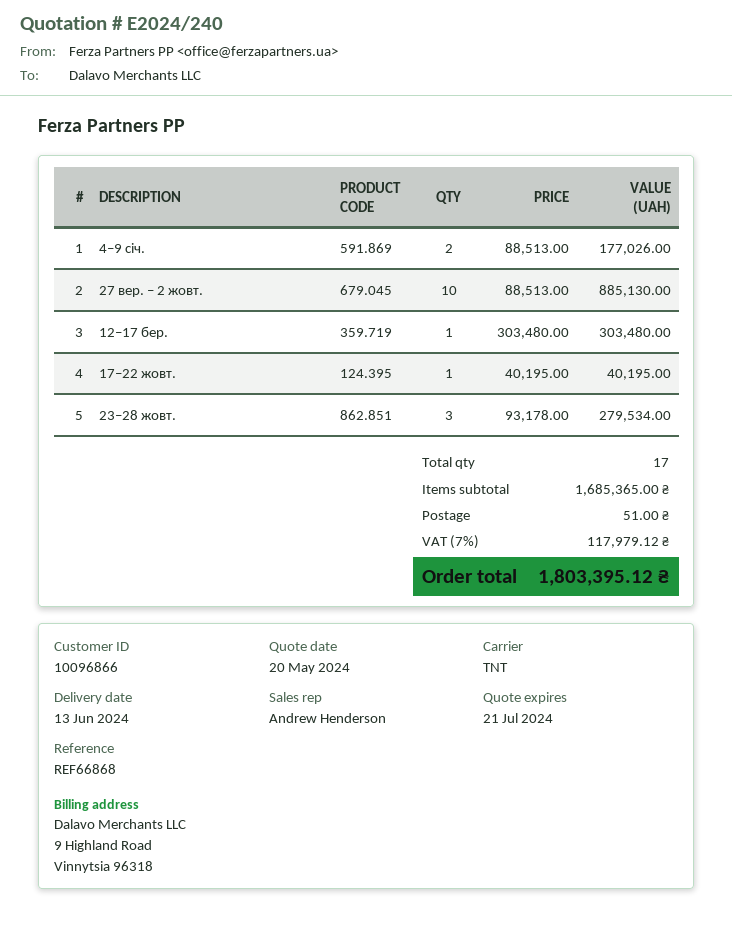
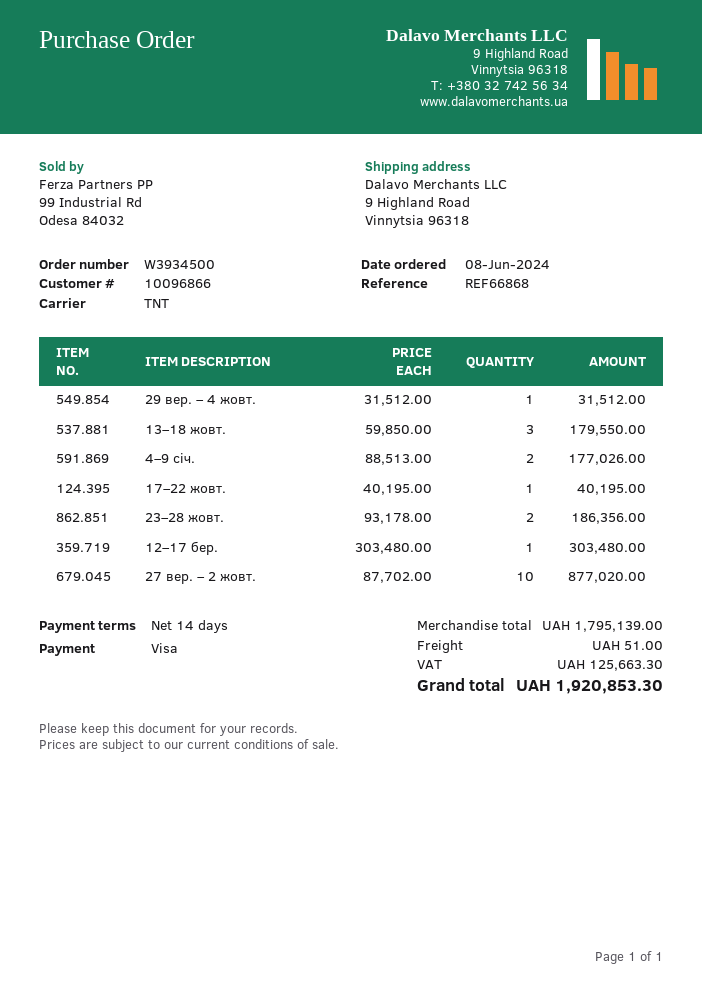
27 вер. – 2 жовт.: 10 x 88513.00 = 885130.00 -> 10 x 87702.00 = 877020.00
23–28 жовт.: 3 x 93178.00 = 279534.00 -> 2 x 93178.00 = 186356.00
29 вер. – 4 жовт.: none -> 1 x 31512.00 = 31512.00
13–18 жовт.: none -> 3 x 59850.00 = 179550.00
subtotal: 1685365.00 -> 1795139.00
tax: 117979.12 -> 125663.30
total: 1803395.12 -> 1920853.30

